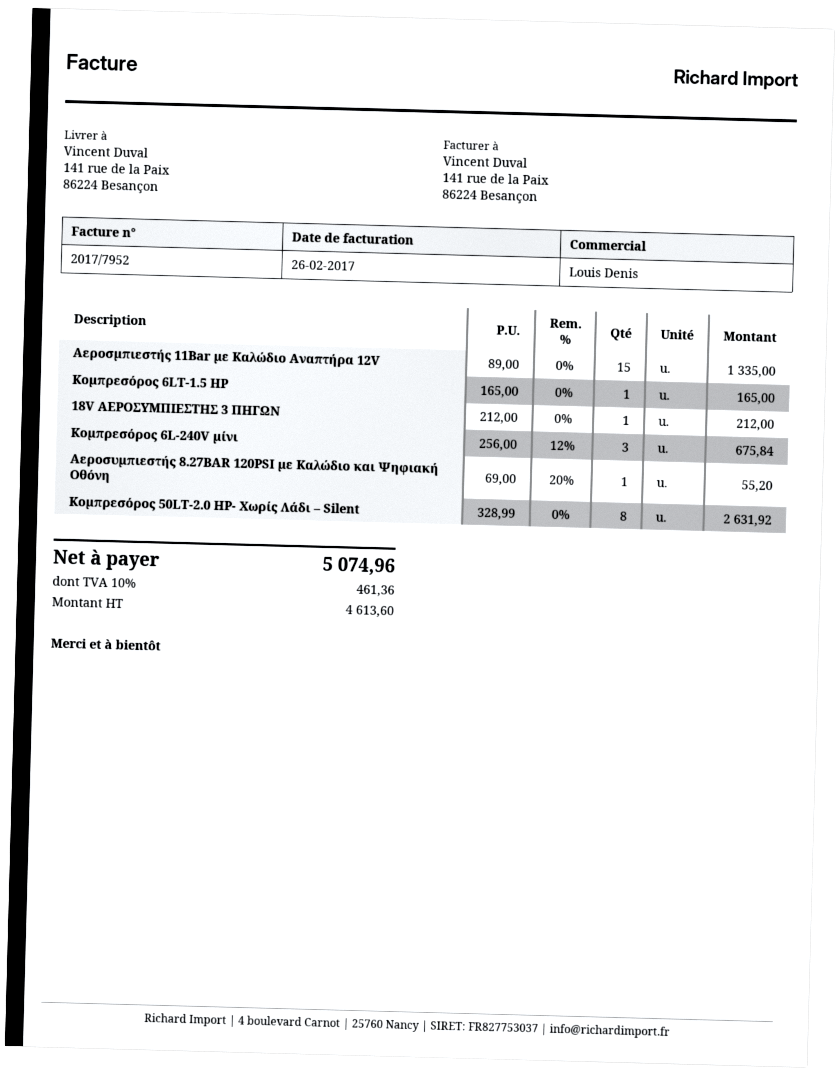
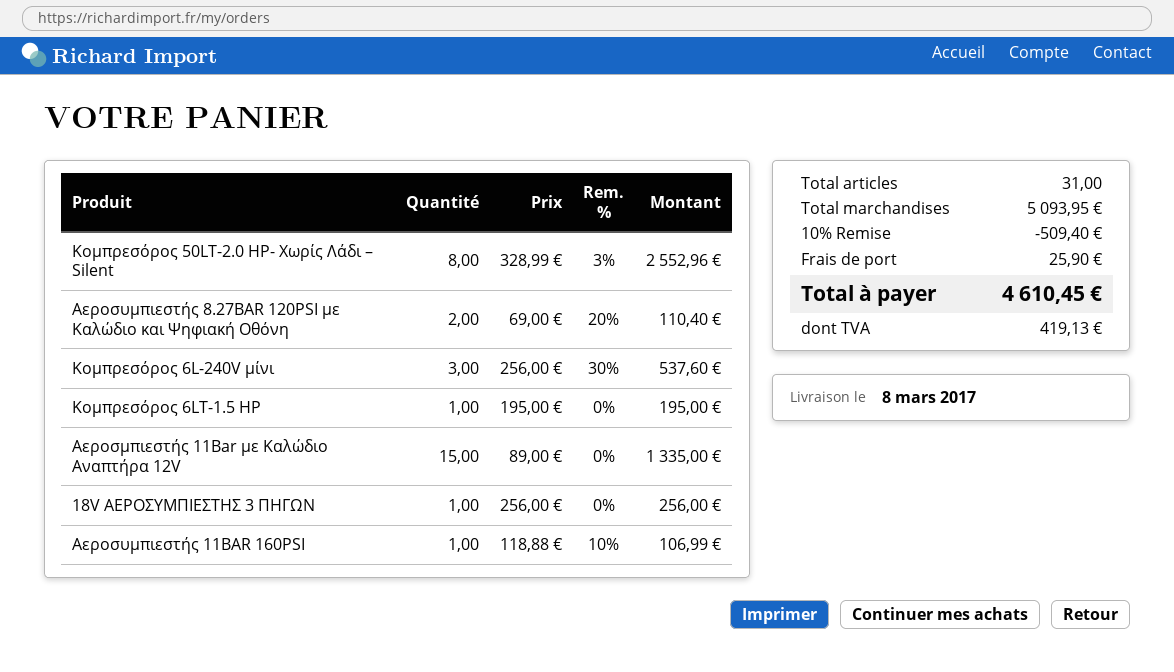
Κομπρεσόρος 6LT-1.5 HP: 1 x 165.00 = 165.00 -> 1 x 195.00 = 195.00
18V ΑΕΡΟΣΥΜΠΙΕΣΤΗΣ 3 ΠΗΓΩΝ: 1 x 212.00 = 212.00 -> 1 x 256.00 = 256.00
Κομπρεσόρος 6L-240V μίνι: 3 x 256.00 - 12% = 675.84 -> 3 x 256.00 - 30% = 537.60
Αεροσυμπιεστής 8.27BAR 120PSI με Καλώδιο και Ψηφιακή Οθόνη: 1 x 69.00 - 20% = 55.20 -> 2 x 69.00 - 20% = 110.40
Κομπρεσόρος 50LT-2.0 HP- Χωρίς Λάδι – Silent: 8 x 328.99 = 2631.92 -> 8 x 328.99 - 3% = 2552.96
Αεροσυμπιεστής 11BAR 160PSI: none -> 1 x 118.88 - 10% = 106.99
discount: none -> 10% = 509.40
shipping: none -> 25.90
tax: 461.36 -> 419.13
total: 5074.96 -> 4610.45

